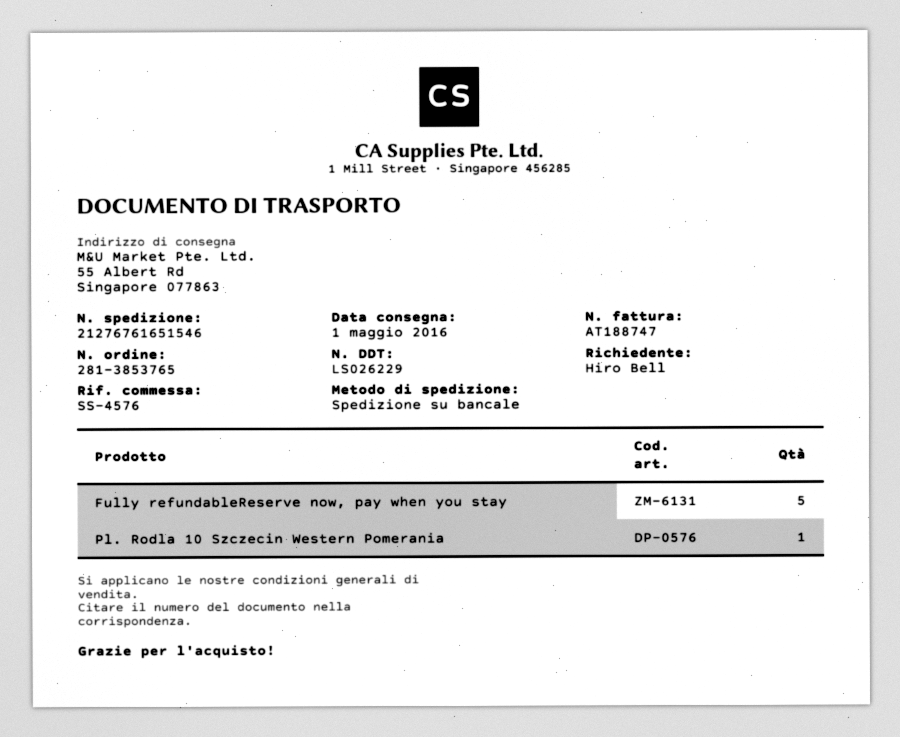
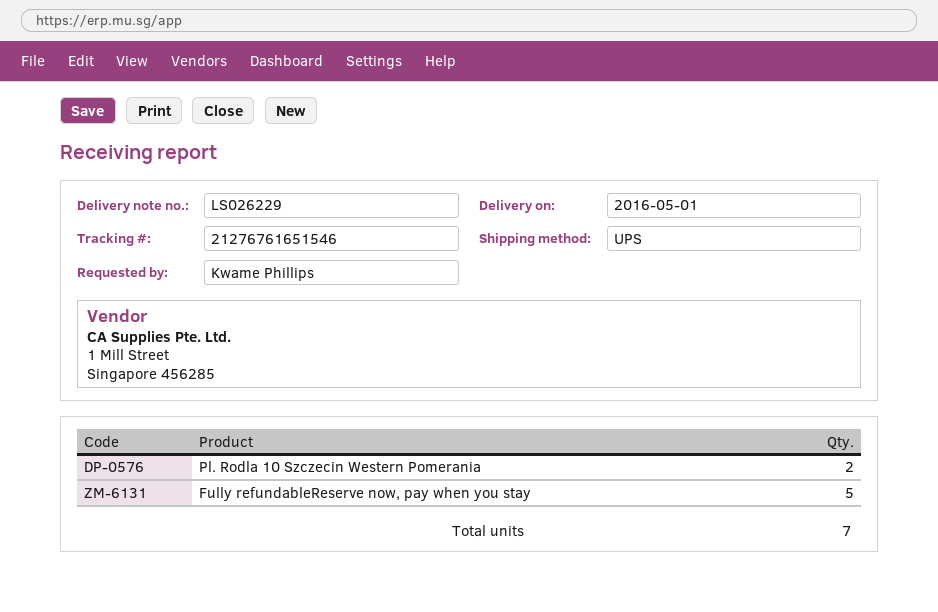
ordered by: Hiro Bell -> Kwame Phillips
shipping method: pallet freight -> UPS
Pl. Rodla 10 Szczecin Western Pomerania: 1 -> 2

